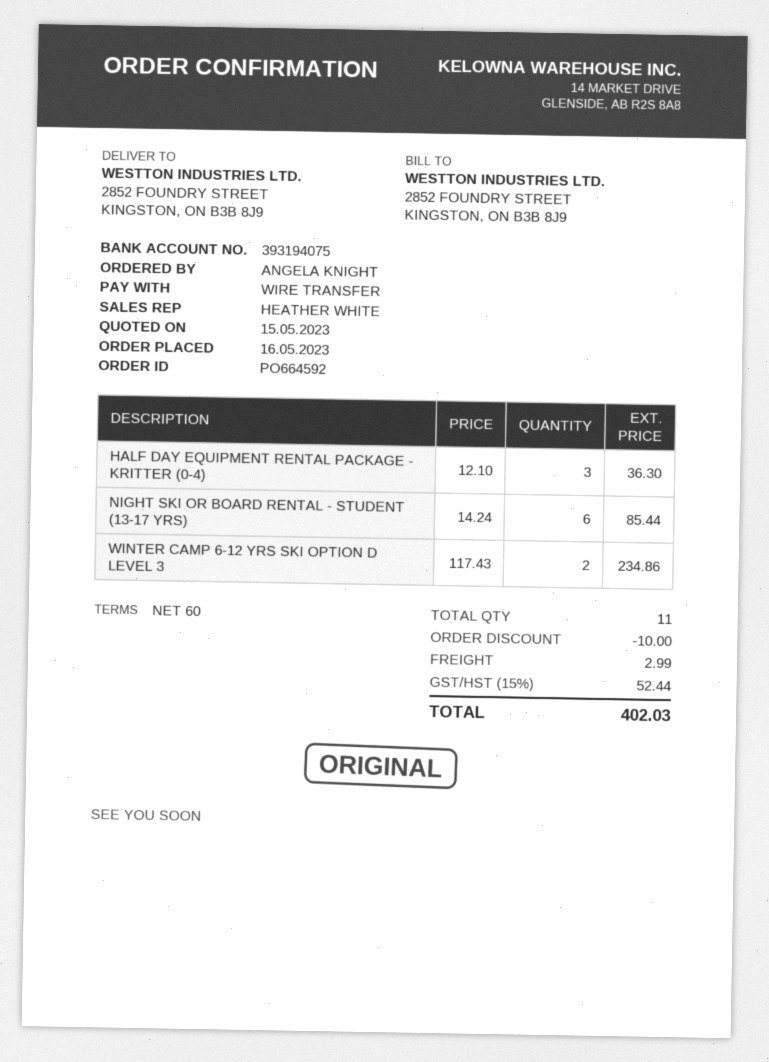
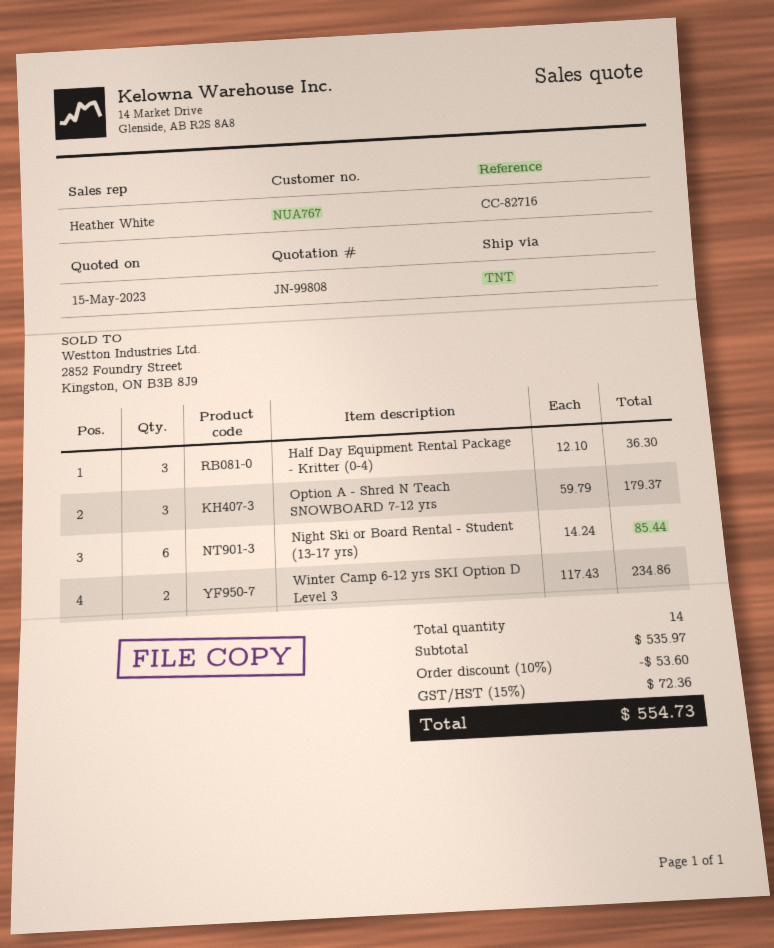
Option A - Shred N Teach SNOWBOARD 7-12 yrs: none -> 3 x 59.79 = 179.37
total quantity: 11 -> 14
discount: 10.00 -> 53.60
shipping: 2.99 -> none
tax: 15% = 52.44 -> 15% = 72.36
total: 402.03 -> 554.73

